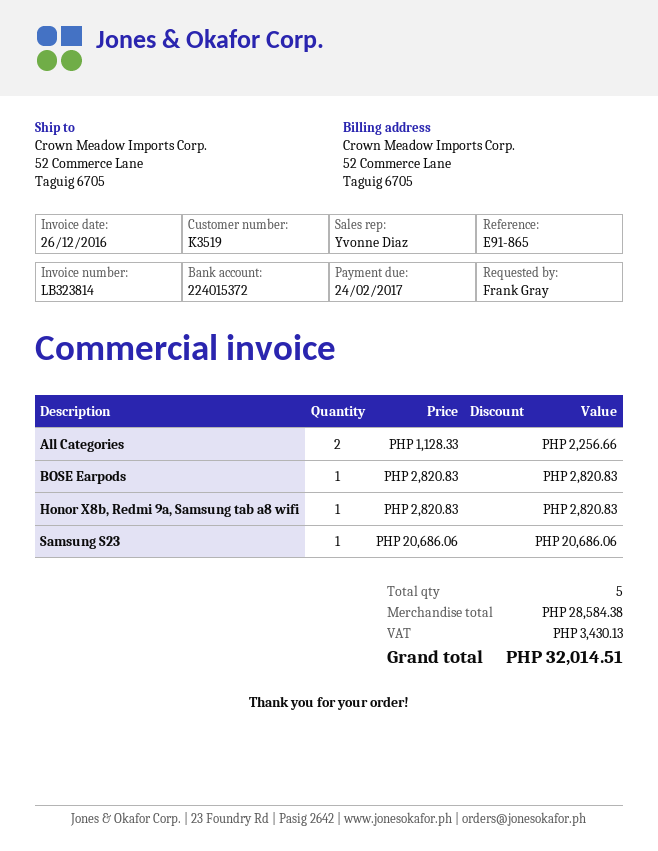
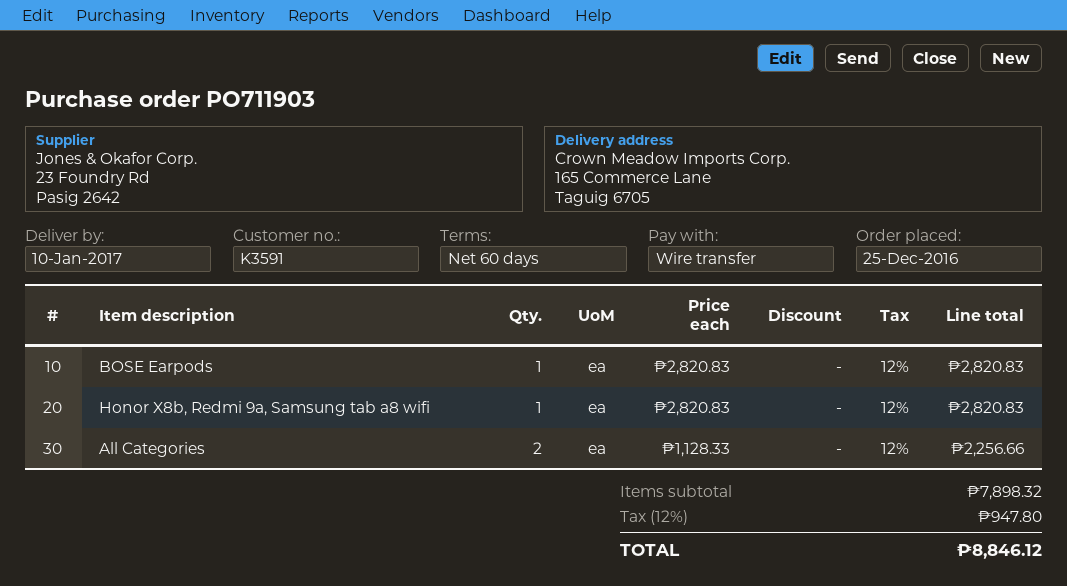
customer number: K3519 -> K3591
ship to: 52 Commerce Lane, Taguig 6705 -> 165 Commerce Lane, Taguig 6705
Samsung S23: 1 x 20686.06 = 20686.06 -> none
subtotal: 28584.38 -> 7898.32
tax: 3430.13 -> 947.80
total: 32014.51 -> 8846.12

